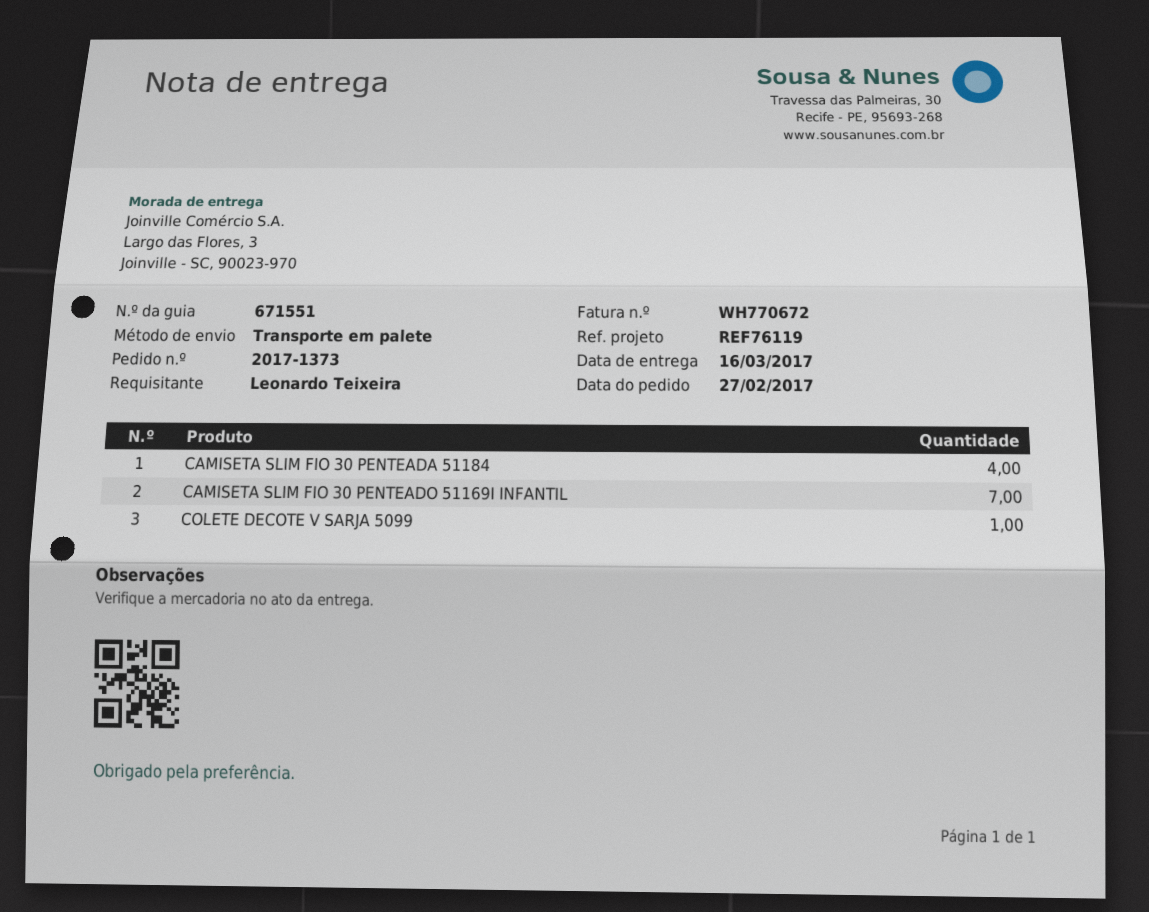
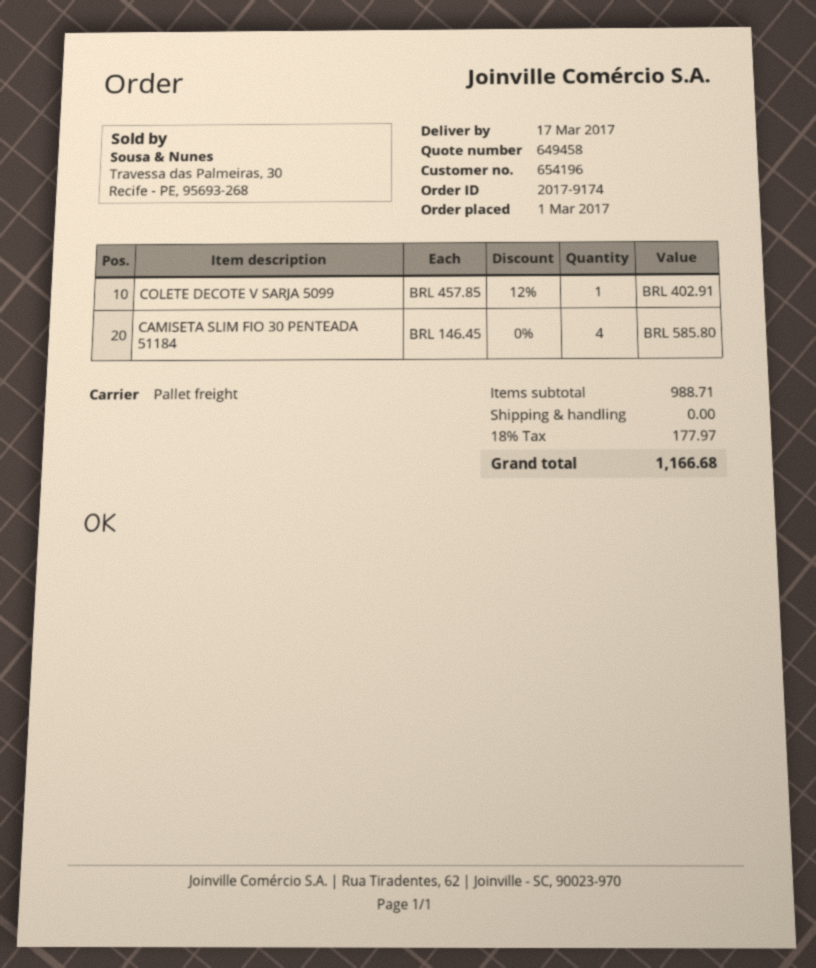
order number: 2017-1373 -> 2017-9174
order date: 2017-02-27 -> 2017-03-01
delivery date: 2017-03-16 -> 2017-03-17
CAMISETA SLIM FIO 30 PENTEADO 51169I INFANTIL: 7 -> none

